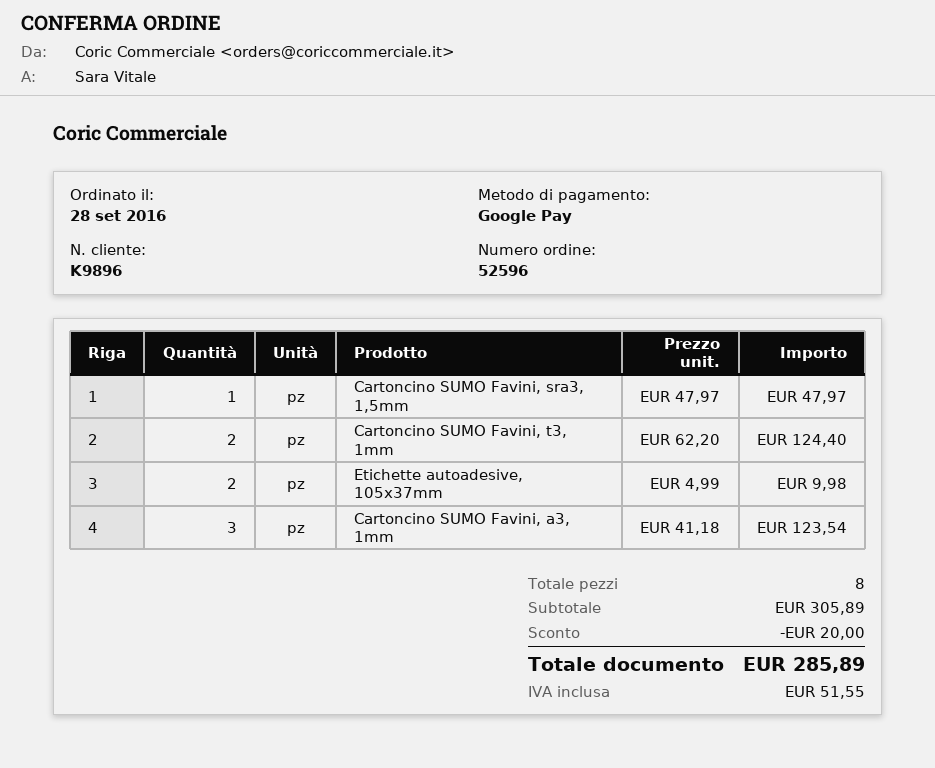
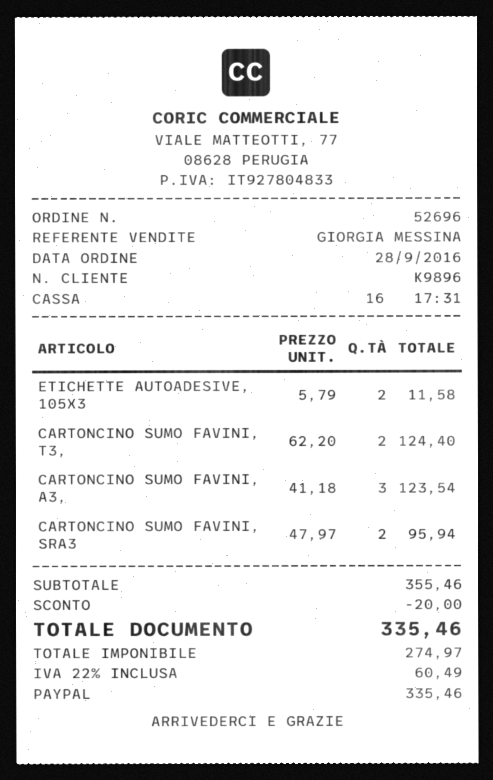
order number: 52596 -> 52696
payment method: Google Pay -> PayPal
Cartoncino SUMO Favini, sra3, 1,5mm: 1 x 47.97 = 47.97 -> 2 x 47.97 = 95.94
Etichette autoadesive, 105x37mm: 2 x 4.99 = 9.98 -> 2 x 5.79 = 11.58
subtotal: 305.89 -> 355.46
tax: 51.55 -> 60.49
total: 285.89 -> 335.46

